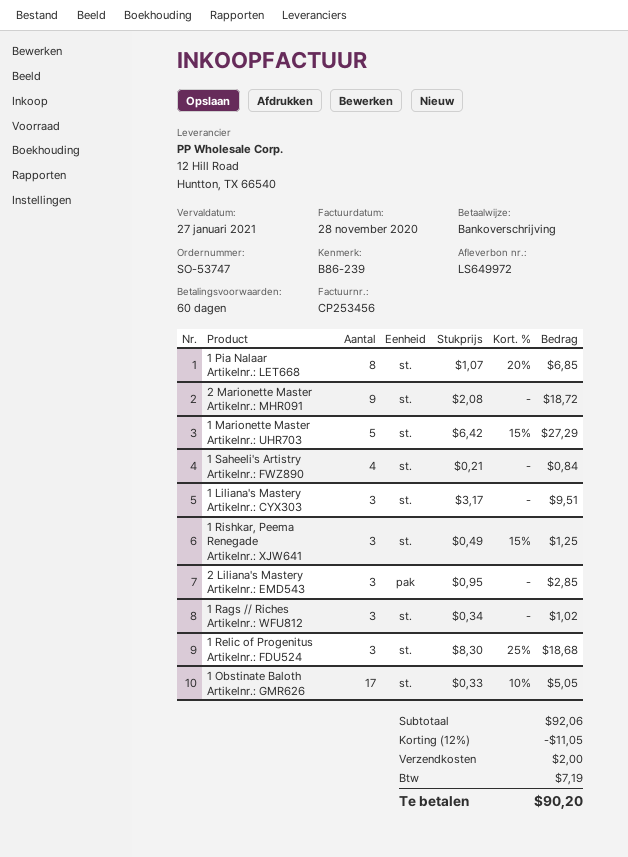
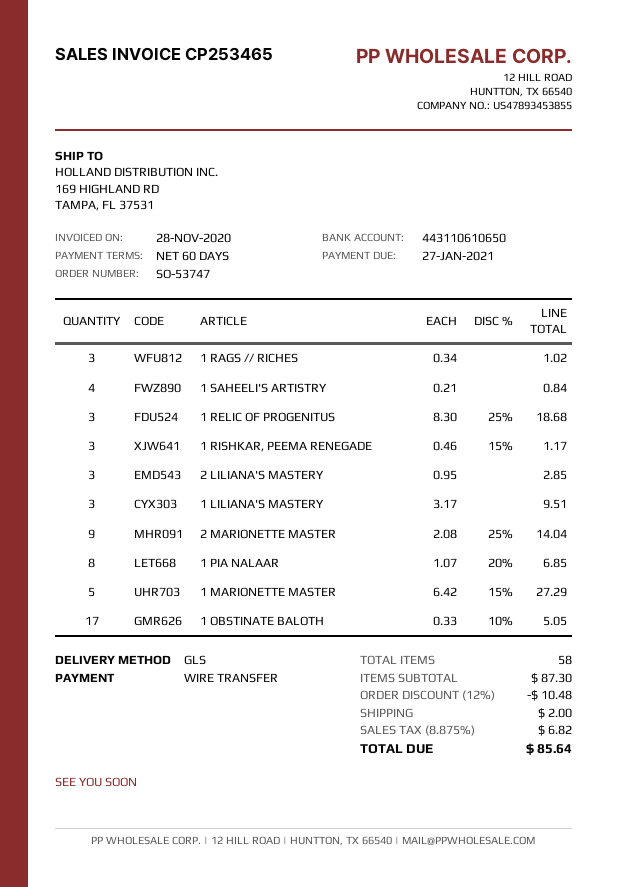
invoice number: CP253456 -> CP253465
2 Marionette Master: 9 x 2.08 = 18.72 -> 9 x 2.08 - 25% = 14.04
1 Rishkar, Peema Renegade: 3 x 0.49 - 15% = 1.25 -> 3 x 0.46 - 15% = 1.17
subtotal: 92.06 -> 87.30
discount: 12% = 11.05 -> 12% = 10.48
tax: 7.19 -> 6.82
total: 90.20 -> 85.64

